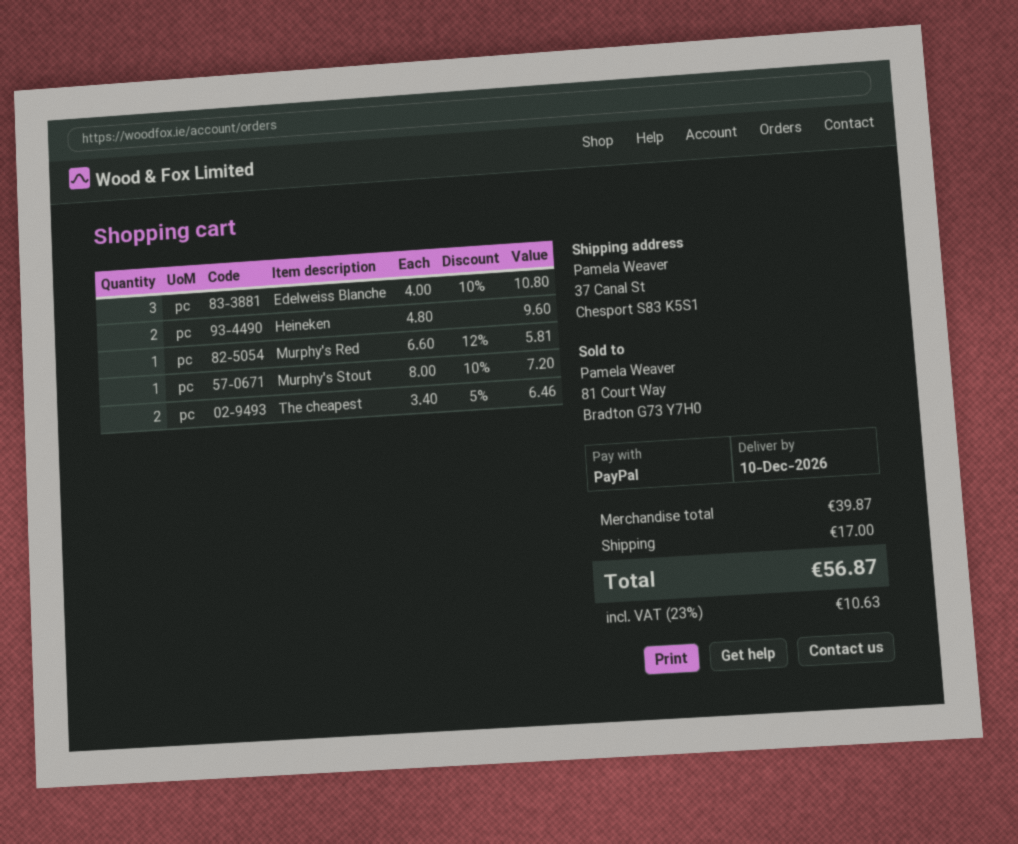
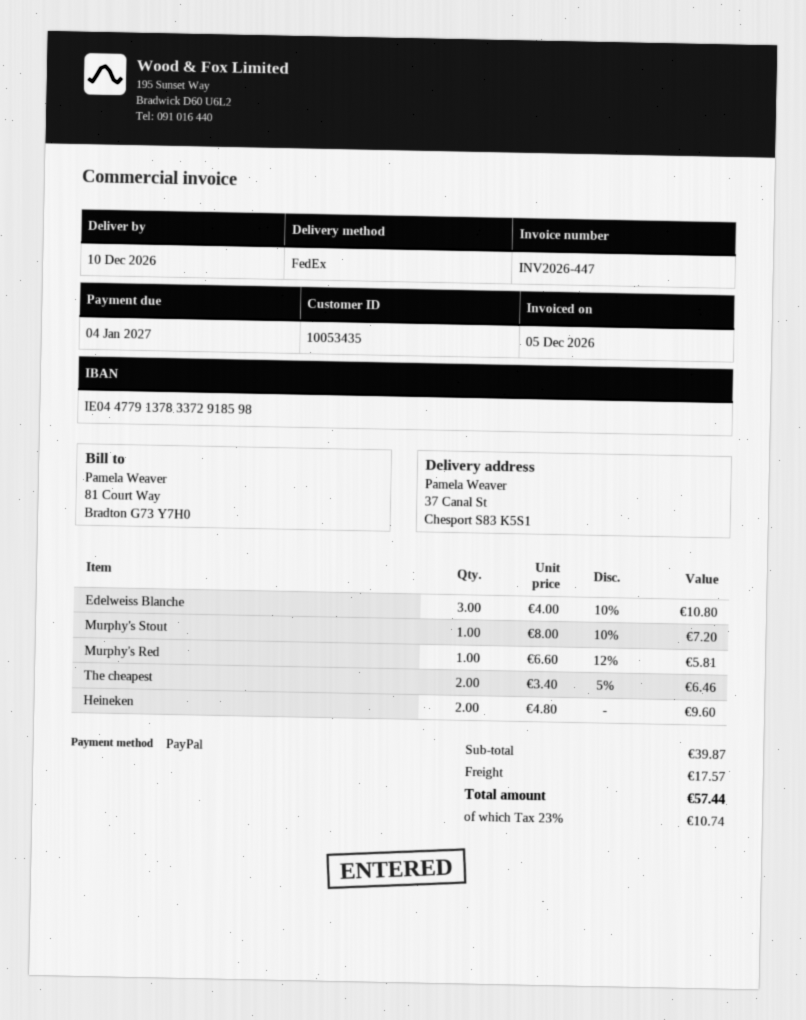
shipping: 17.00 -> 17.57
tax: 23% = 10.63 -> 23% = 10.74
total: 56.87 -> 57.44

